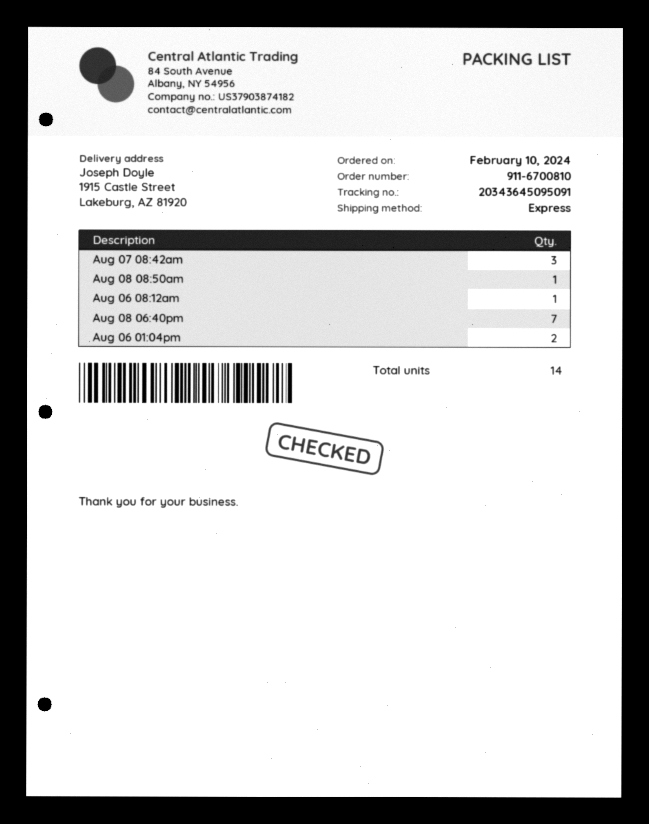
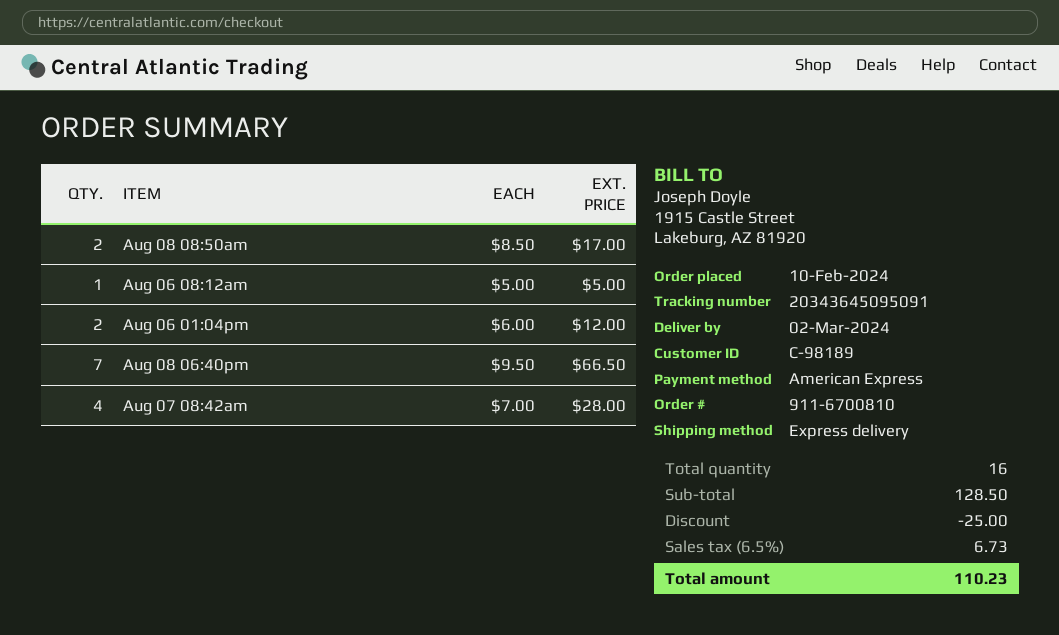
Aug 07 08:42am: 3 -> 4
Aug 08 08:50am: 1 -> 2
total quantity: 14 -> 16

